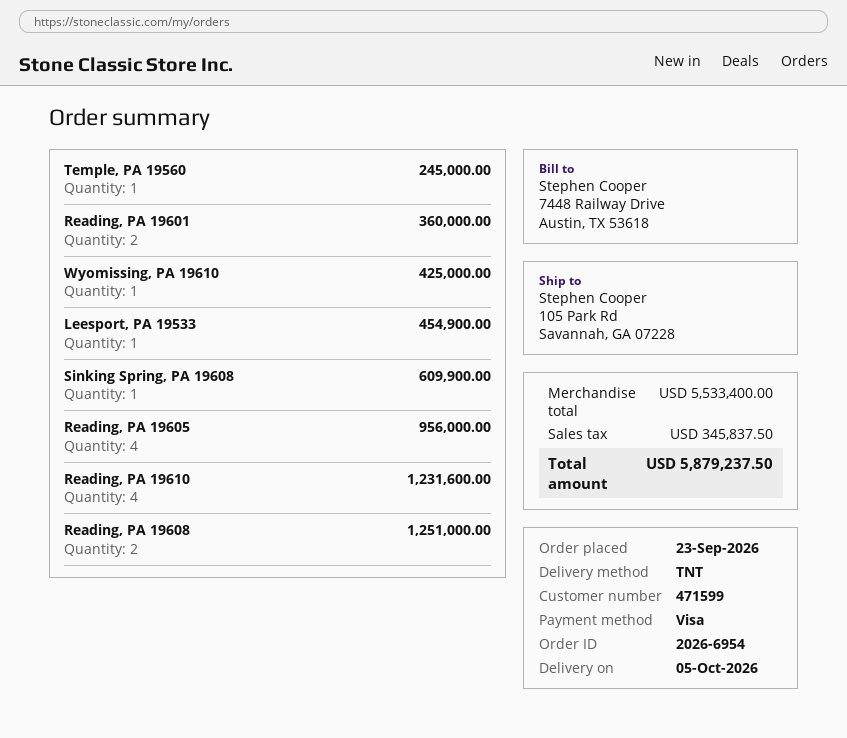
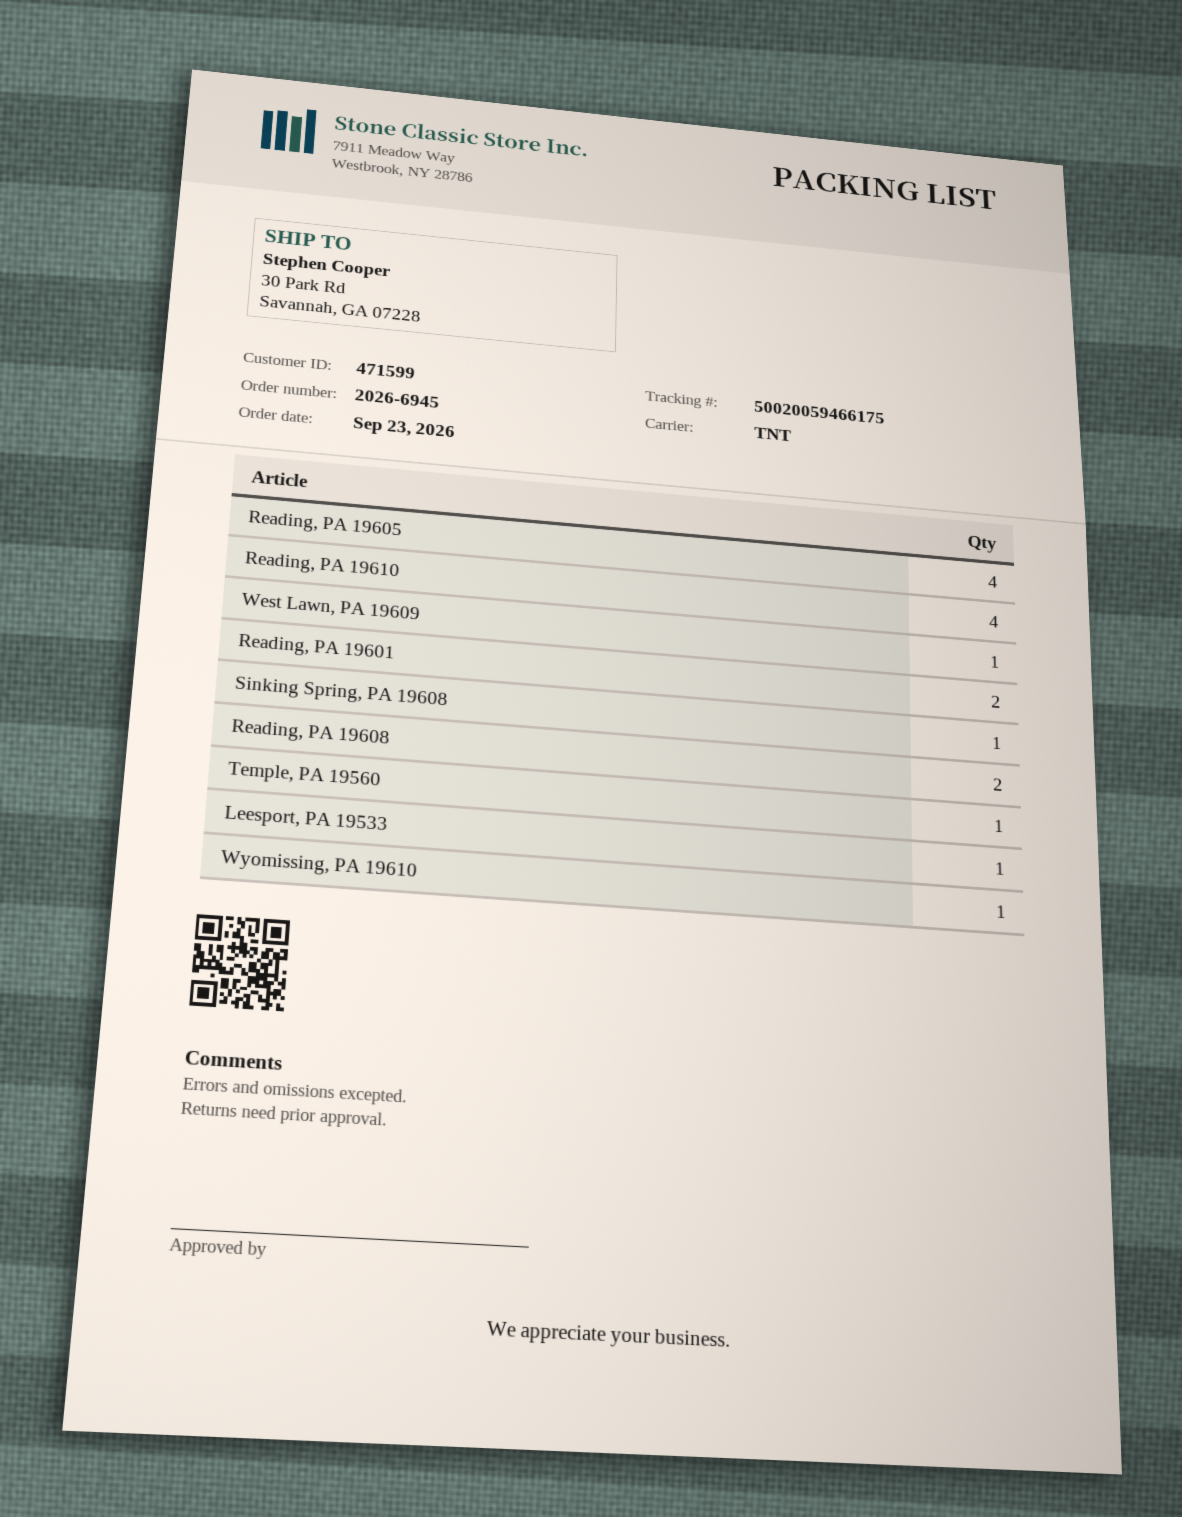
order number: 2026-6954 -> 2026-6945
ship to: 105 Park Rd, Savannah, GA 07228 -> 30 Park Rd, Savannah, GA 07228
West Lawn, PA 19609: none -> 1

